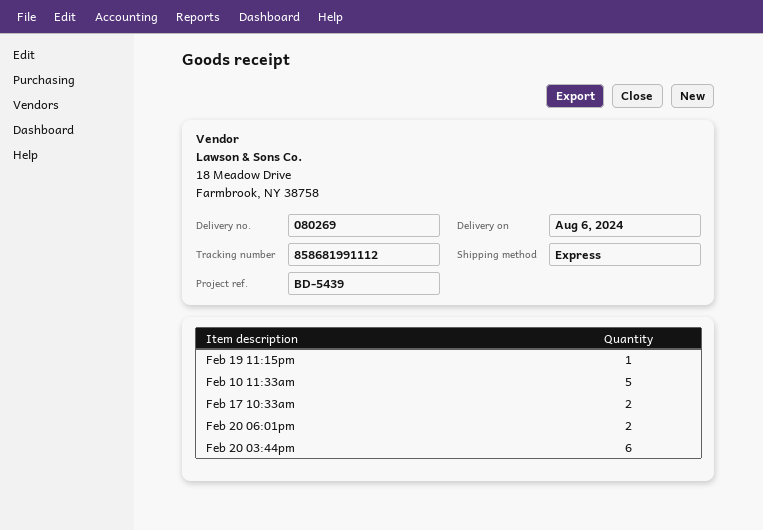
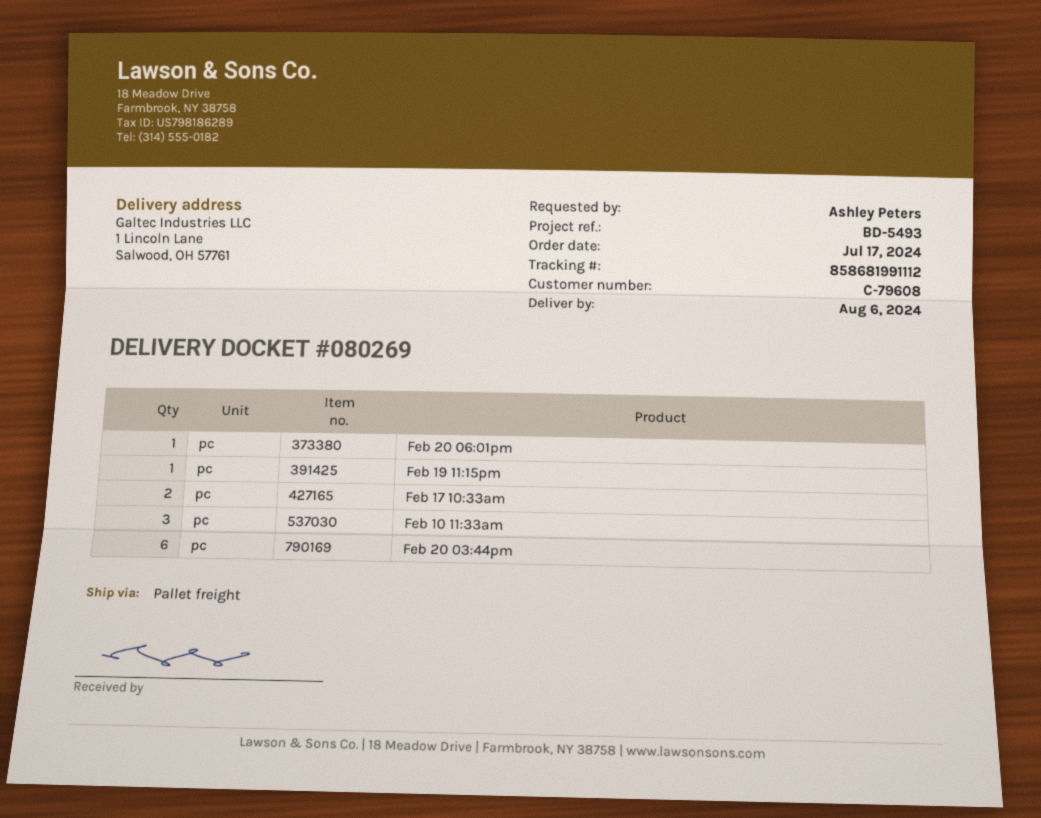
reference: BD-5439 -> BD-5493
shipping method: express -> pallet freight
Feb 10 11:33am: 5 -> 3
Feb 20 06:01pm: 2 -> 1

